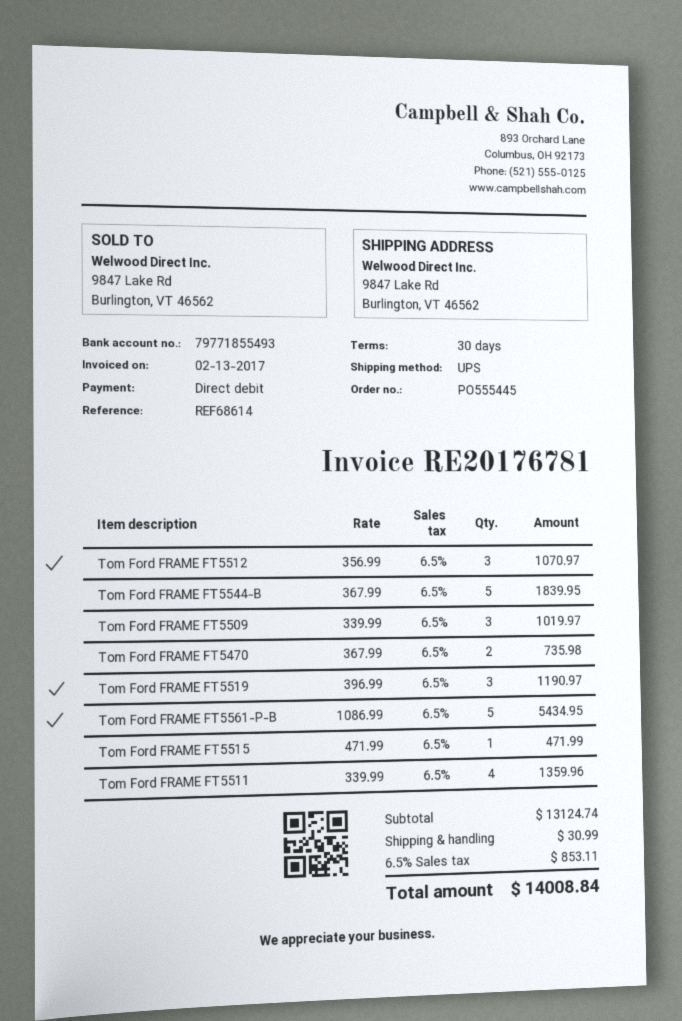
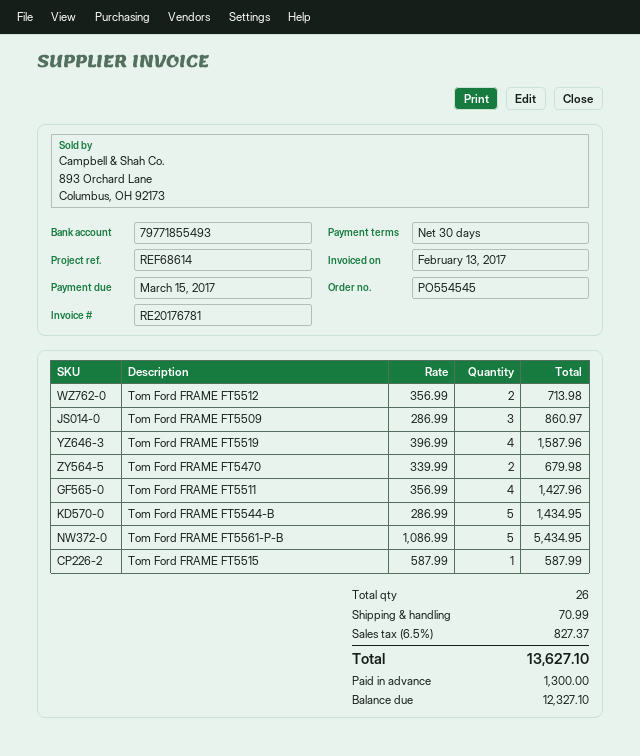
order number: PO555445 -> PO554545
Tom Ford FRAME FT5512: 3 x 356.99 = 1070.97 -> 2 x 356.99 = 713.98
Tom Ford FRAME FT5544-B: 5 x 367.99 = 1839.95 -> 5 x 286.99 = 1434.95
Tom Ford FRAME FT5509: 3 x 339.99 = 1019.97 -> 3 x 286.99 = 860.97
Tom Ford FRAME FT5470: 2 x 367.99 = 735.98 -> 2 x 339.99 = 679.98
Tom Ford FRAME FT5519: 3 x 396.99 = 1190.97 -> 4 x 396.99 = 1587.96
Tom Ford FRAME FT5515: 1 x 471.99 = 471.99 -> 1 x 587.99 = 587.99
Tom Ford FRAME FT5511: 4 x 339.99 = 1359.96 -> 4 x 356.99 = 1427.96
shipping: 30.99 -> 70.99
tax: 6.5% = 853.11 -> 6.5% = 827.37
total: 14008.84 -> 13627.10

